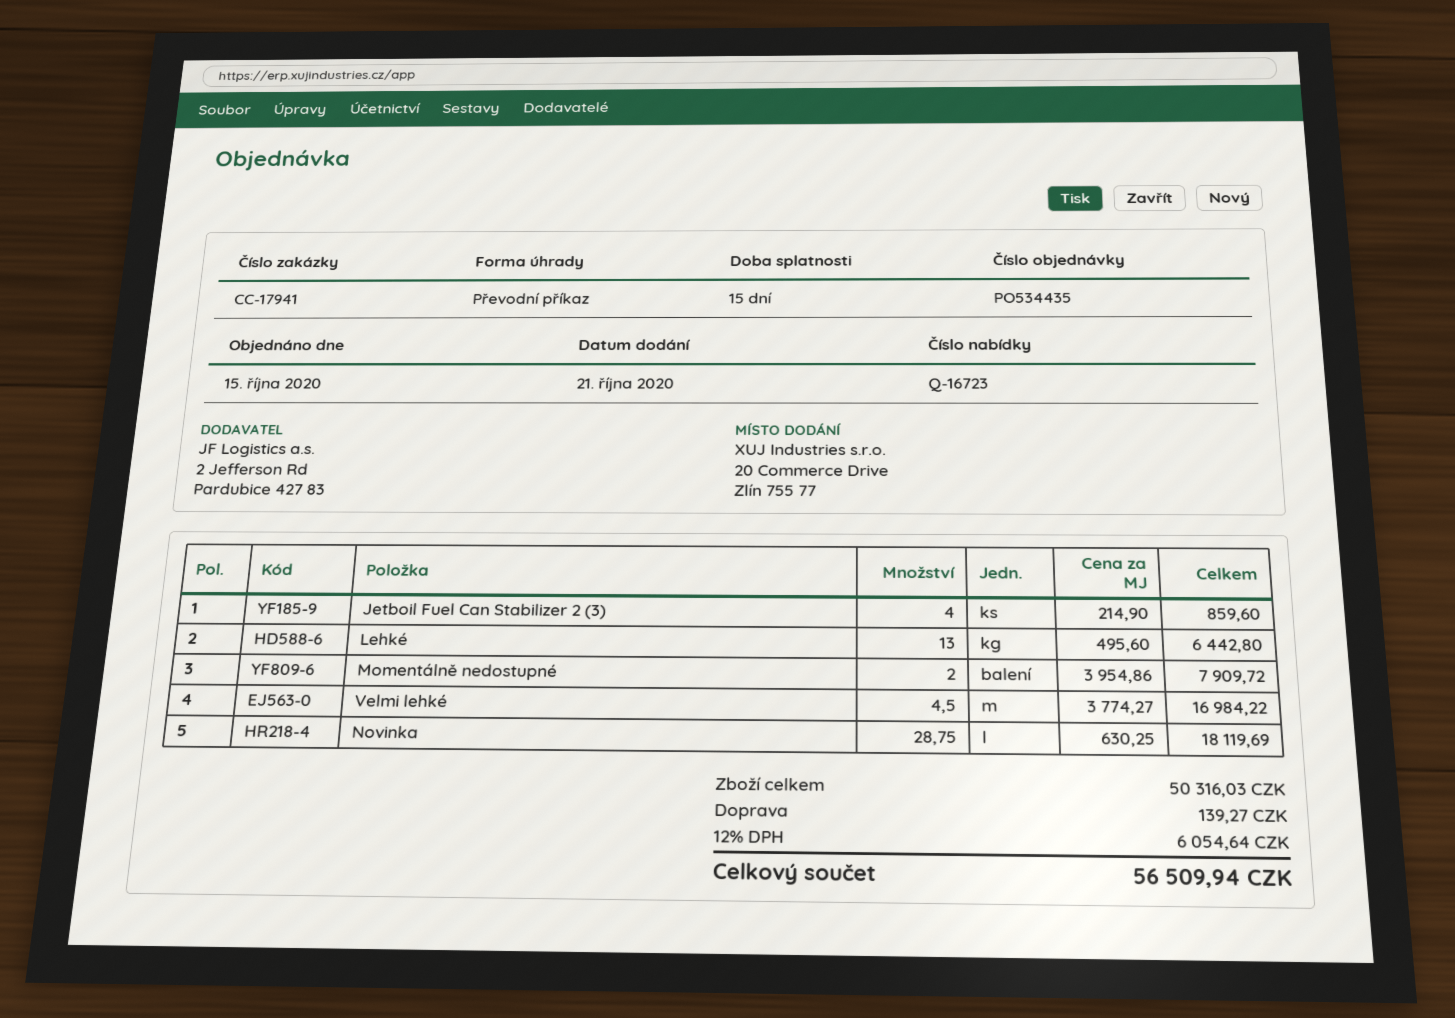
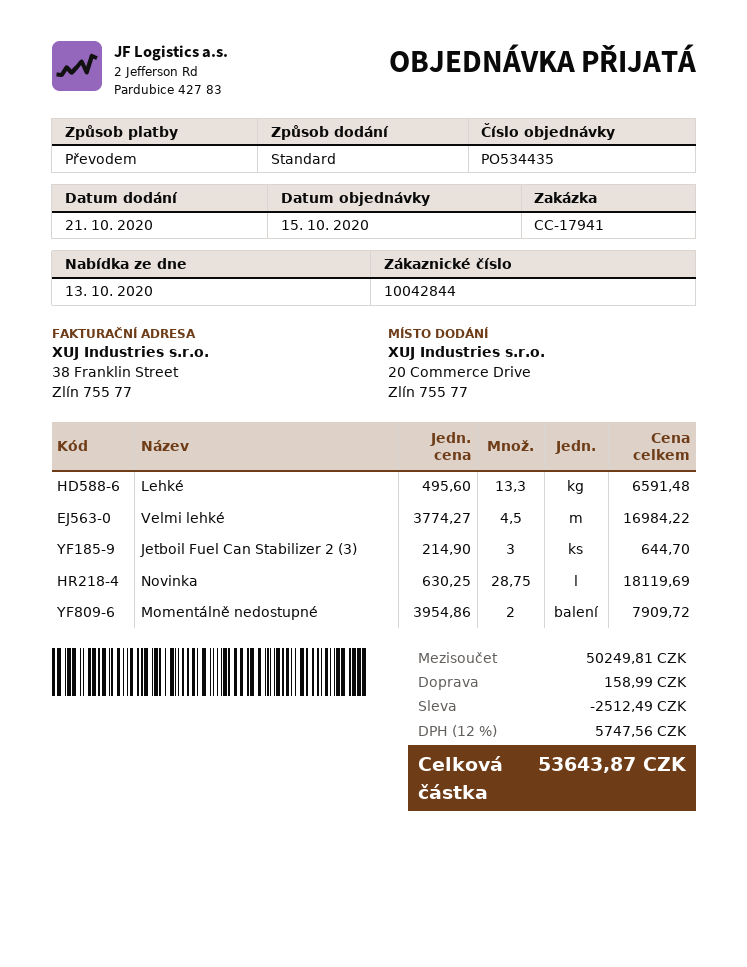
Jetboil Fuel Can Stabilizer 2 (3): 4 x 214.90 = 859.60 -> 3 x 214.90 = 644.70
Lehké: 13 x 495.60 = 6442.80 -> 13.3 x 495.60 = 6591.48
subtotal: 50316.03 -> 50249.81
discount: none -> 2512.49
shipping: 139.27 -> 158.99
tax: 12% = 6054.64 -> 12% = 5747.56
total: 56509.94 -> 53643.87

